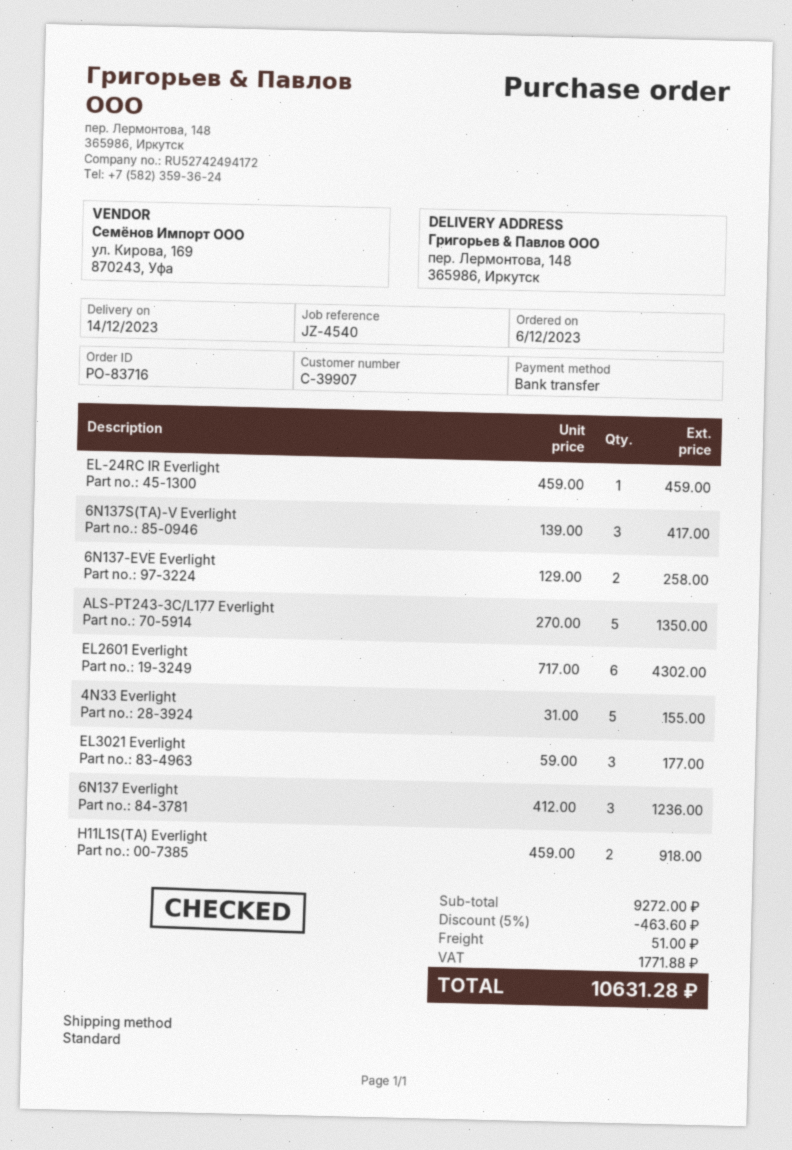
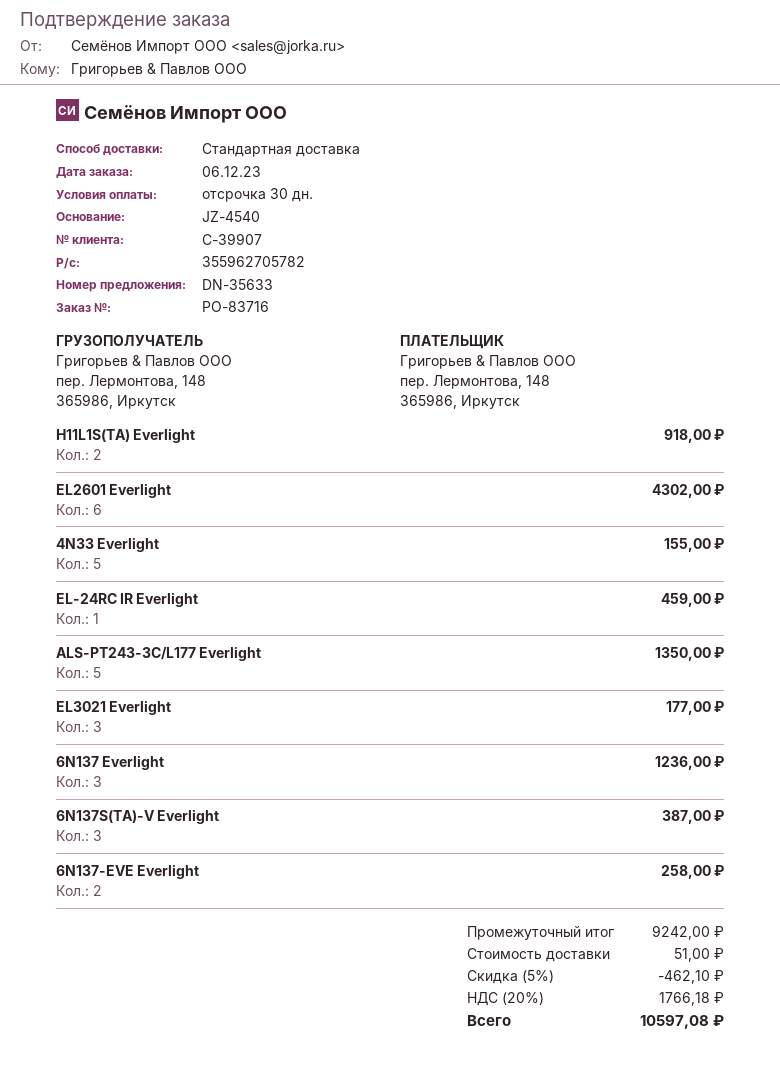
6N137S(TA)-V Everlight: 3 for 417.00 -> 3 for 387.00
subtotal: 9272.00 -> 9242.00
discount: 5% = 463.60 -> 5% = 462.10
tax: 1771.88 -> 1766.18
total: 10631.28 -> 10597.08

